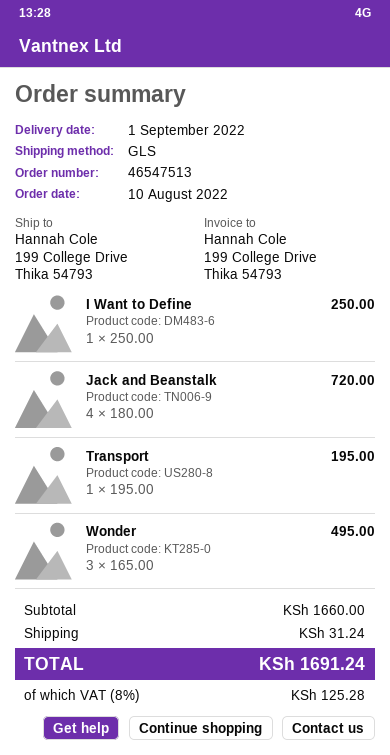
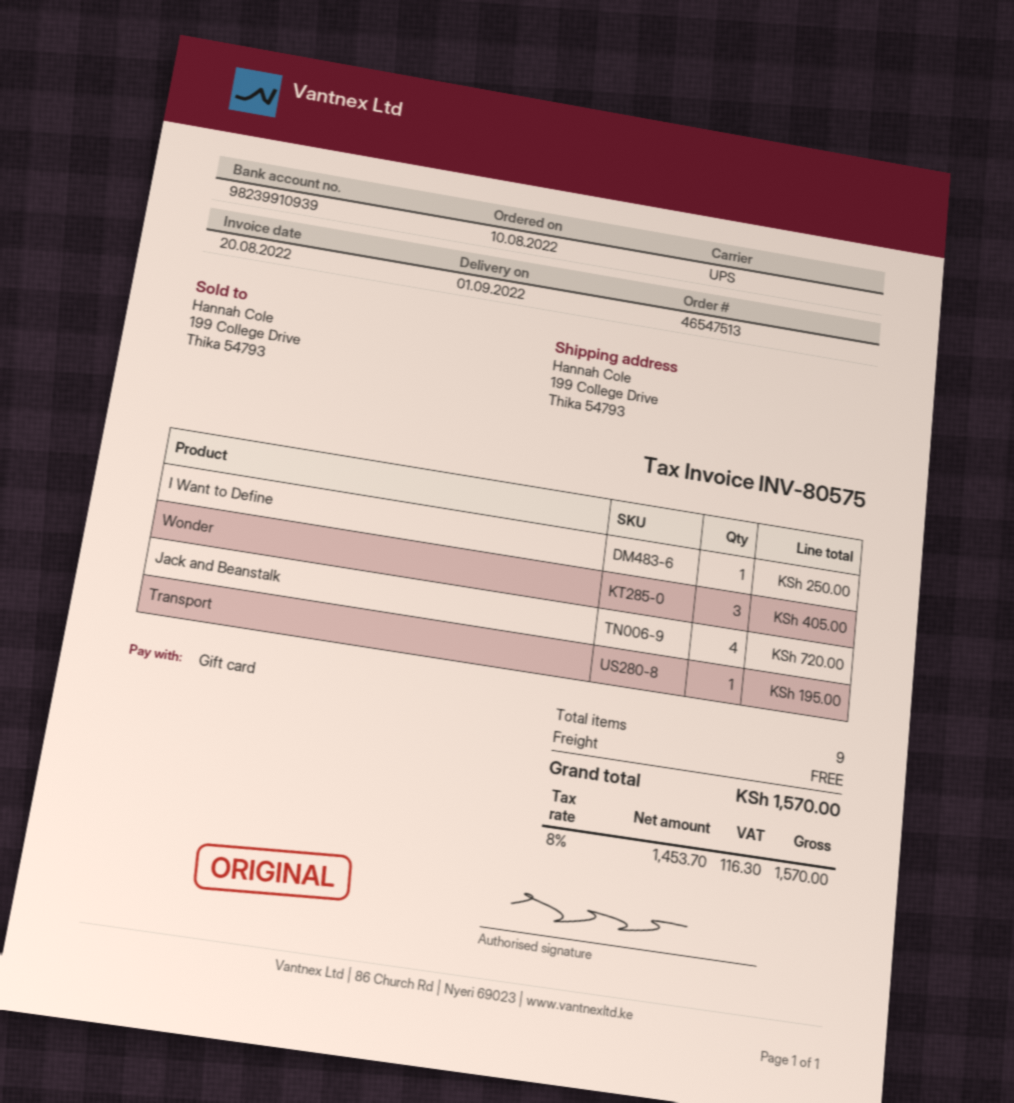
shipping method: GLS -> UPS
Wonder: 3 for 495.00 -> 3 for 405.00
shipping: 31.24 -> 0.00
tax: 8% = 125.28 -> 8% = 116.30
total: 1691.24 -> 1570.00

